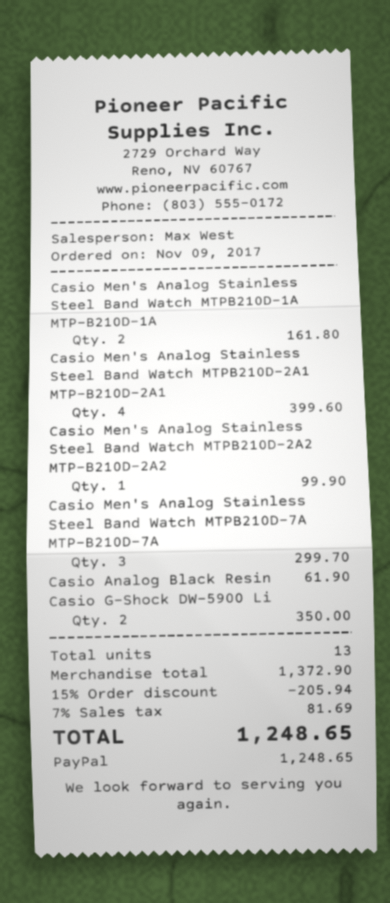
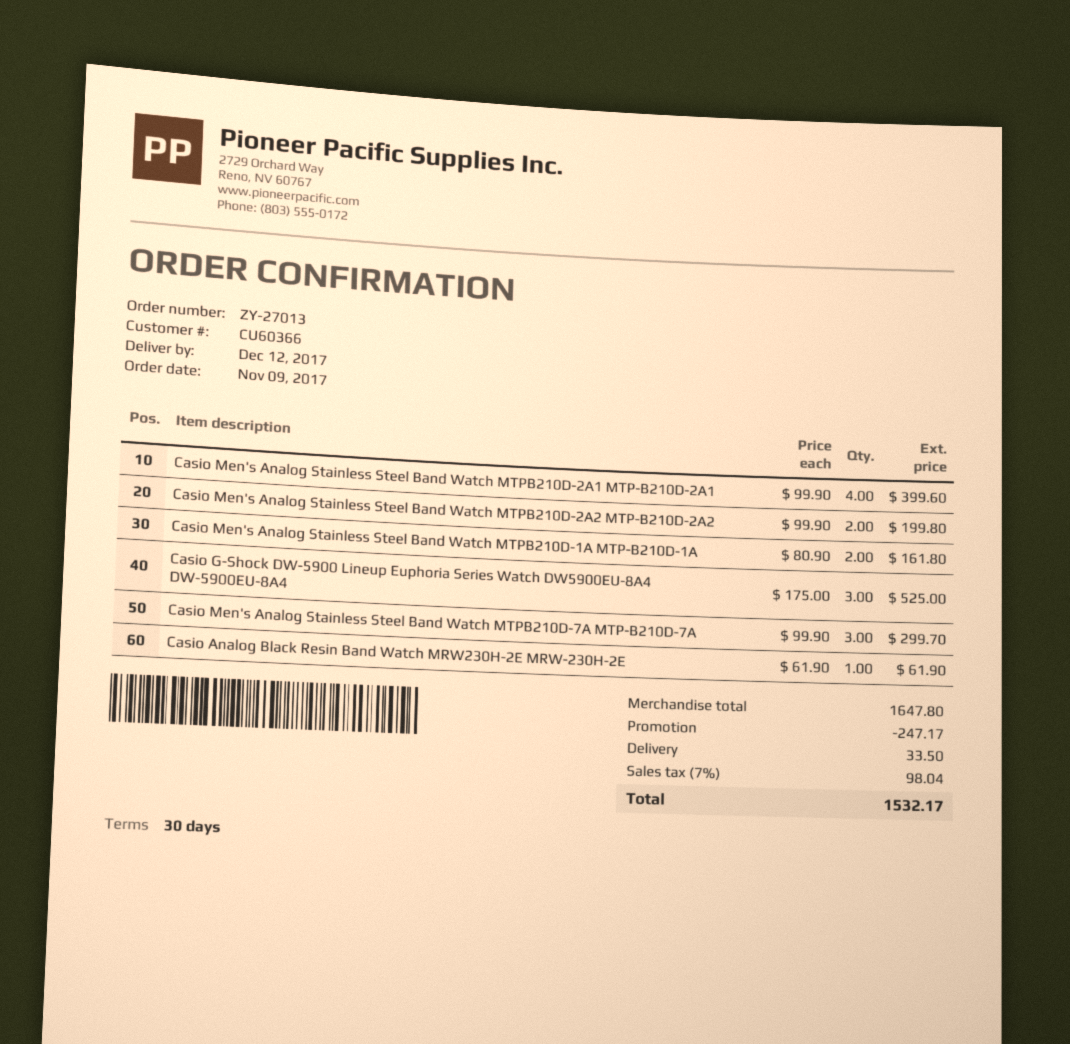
Casio Men's Analog Stainless Steel Band Watch MTPB210D-2A2 MTP-B210D-2A2: 1 for 99.90 -> 2 for 199.80
Casio G-Shock DW-5900 Li: 2 for 350.00 -> 3 for 525.00
subtotal: 1372.90 -> 1647.80
discount: 205.94 -> 247.17
shipping: none -> 33.50
tax: 7% = 81.69 -> 7% = 98.04
total: 1248.65 -> 1532.17

